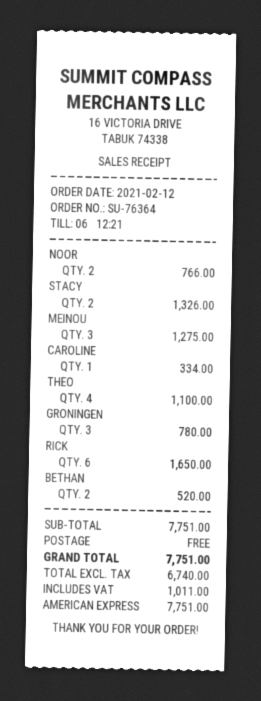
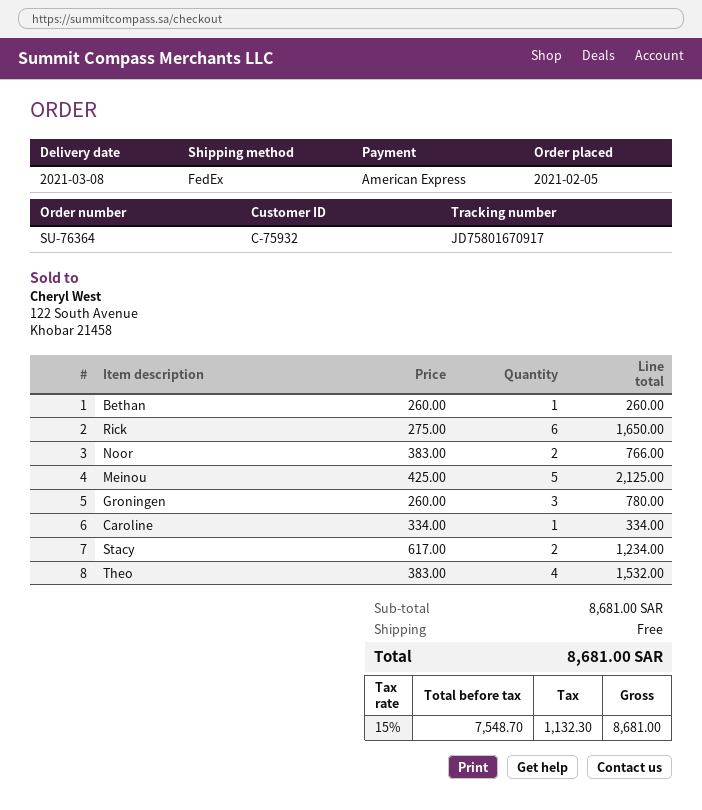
order date: 2021-02-12 -> 2021-02-05
STACY: 2 for 1326.00 -> 2 for 1234.00
MEINOU: 3 for 1275.00 -> 5 for 2125.00
THEO: 4 for 1100.00 -> 4 for 1532.00
BETHAN: 2 for 520.00 -> 1 for 260.00
subtotal: 7751.00 -> 8681.00
net: 6740.00 -> 7548.70
tax: 1011.00 -> 1132.30
total: 7751.00 -> 8681.00

